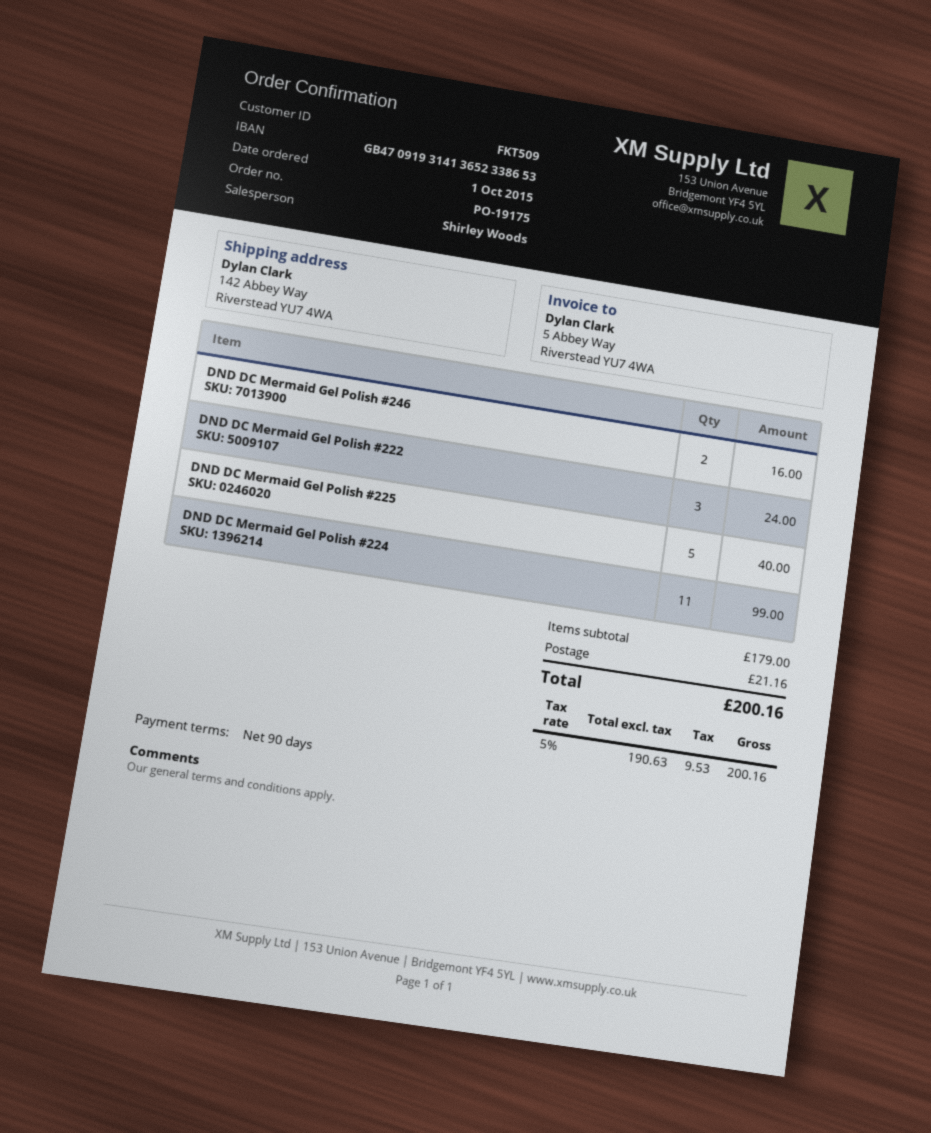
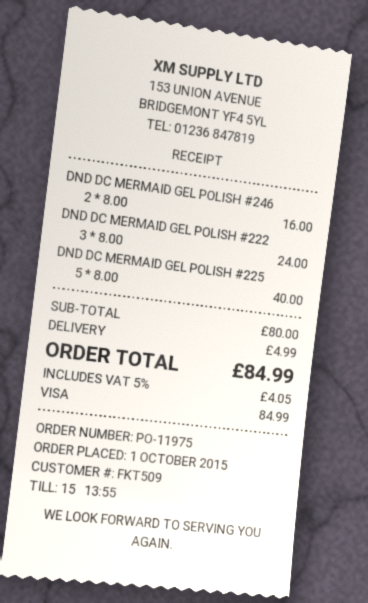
order number: PO-19175 -> PO-11975
DND DC Mermaid Gel Polish #224: 11 for 99.00 -> none
subtotal: 179.00 -> 80.00
shipping: 21.16 -> 4.99
tax: 5% = 9.53 -> 5% = 4.05
total: 200.16 -> 84.99

